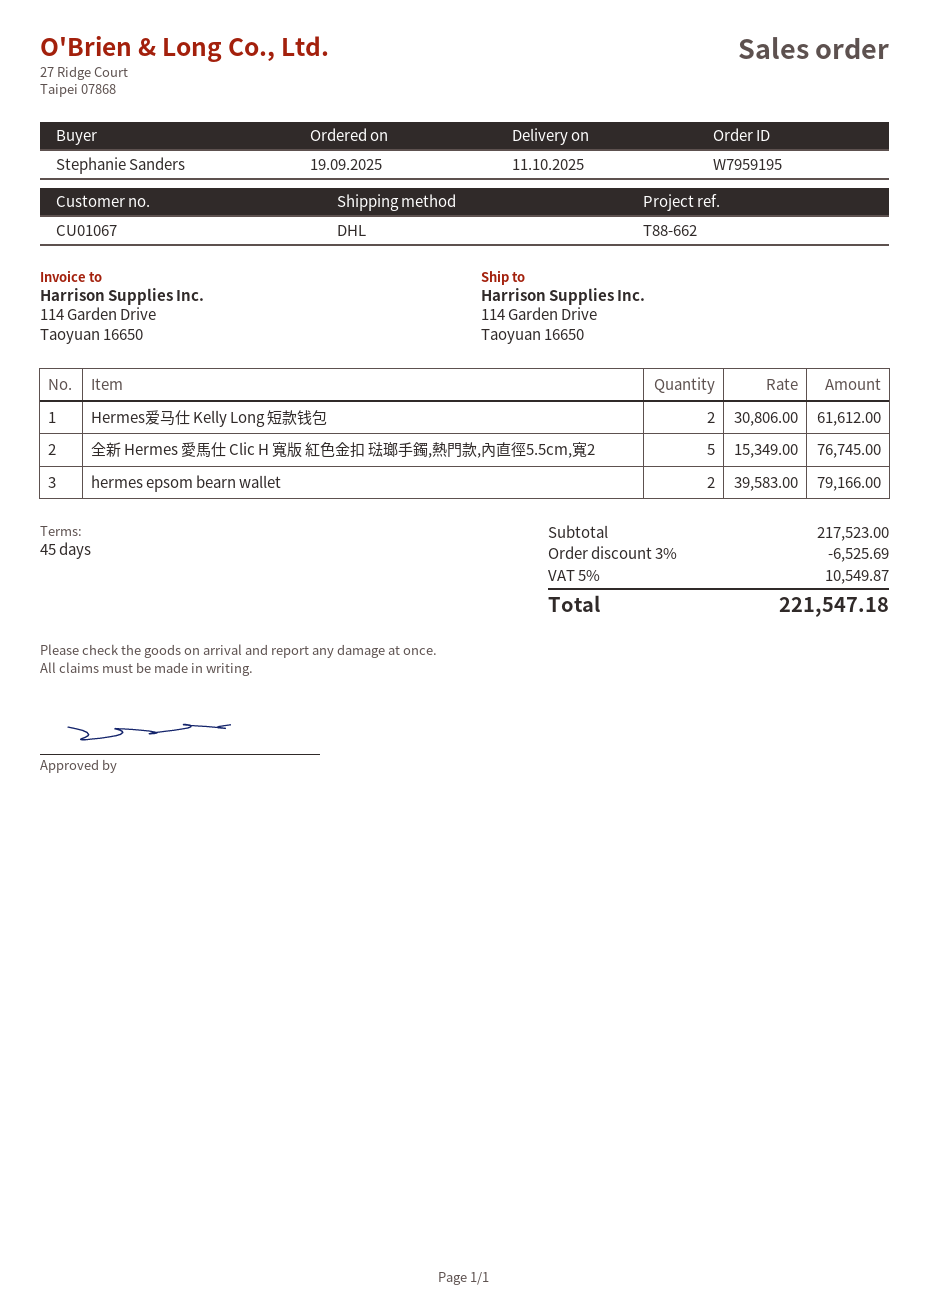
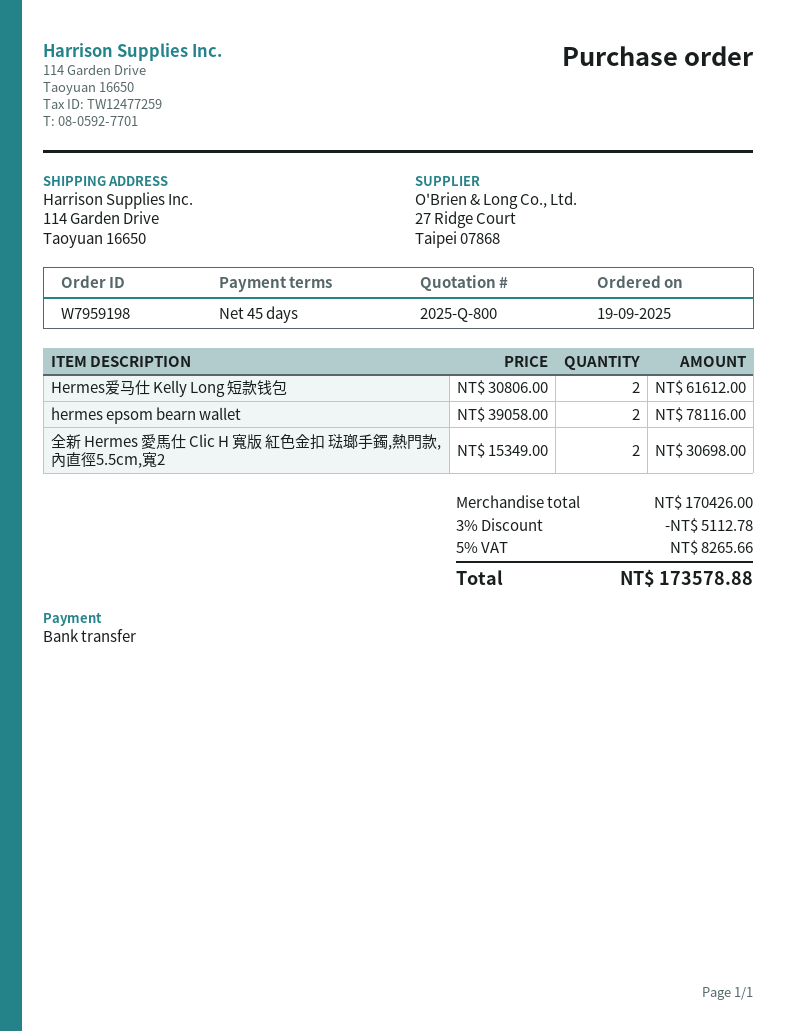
order number: W7959195 -> W7959198
全新 Hermes 愛馬仕 Clic H 寬版 紅色金扣 琺瑯手鐲,熱門款,內直徑5.5cm,寬2: 5 x 15349.00 = 76745.00 -> 2 x 15349.00 = 30698.00
hermes epsom bearn wallet: 2 x 39583.00 = 79166.00 -> 2 x 39058.00 = 78116.00
subtotal: 217523.00 -> 170426.00
discount: 3% = 6525.69 -> 3% = 5112.78
tax: 5% = 10549.87 -> 5% = 8265.66
total: 221547.18 -> 173578.88

